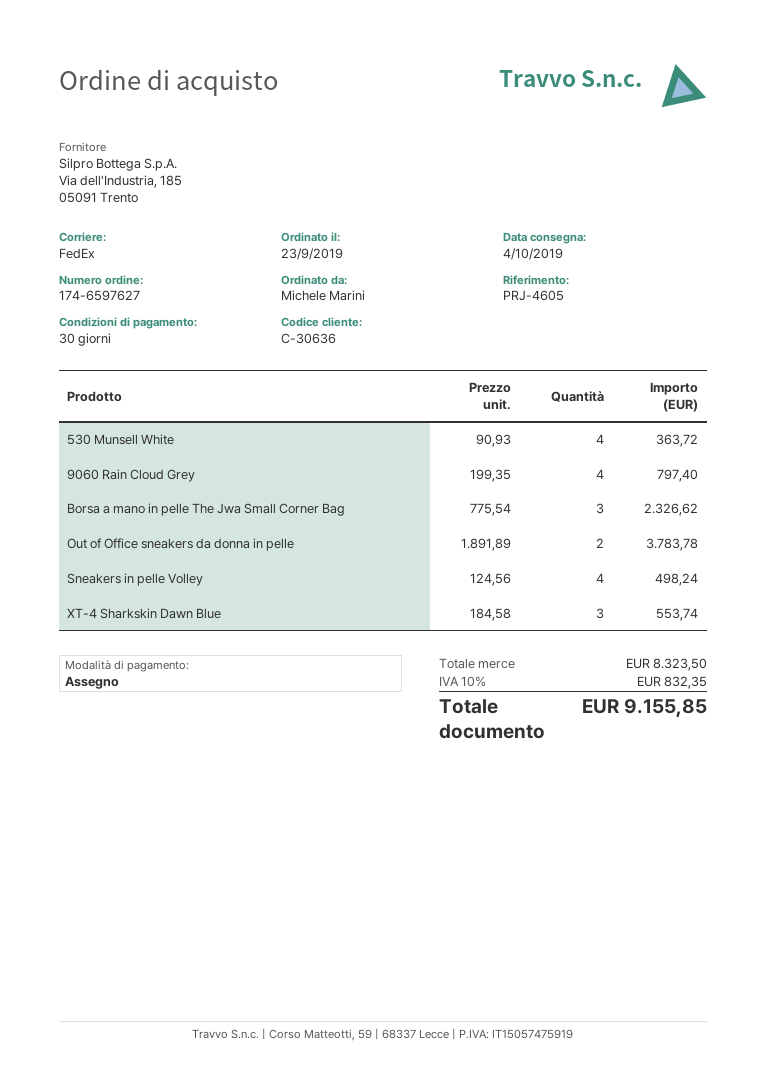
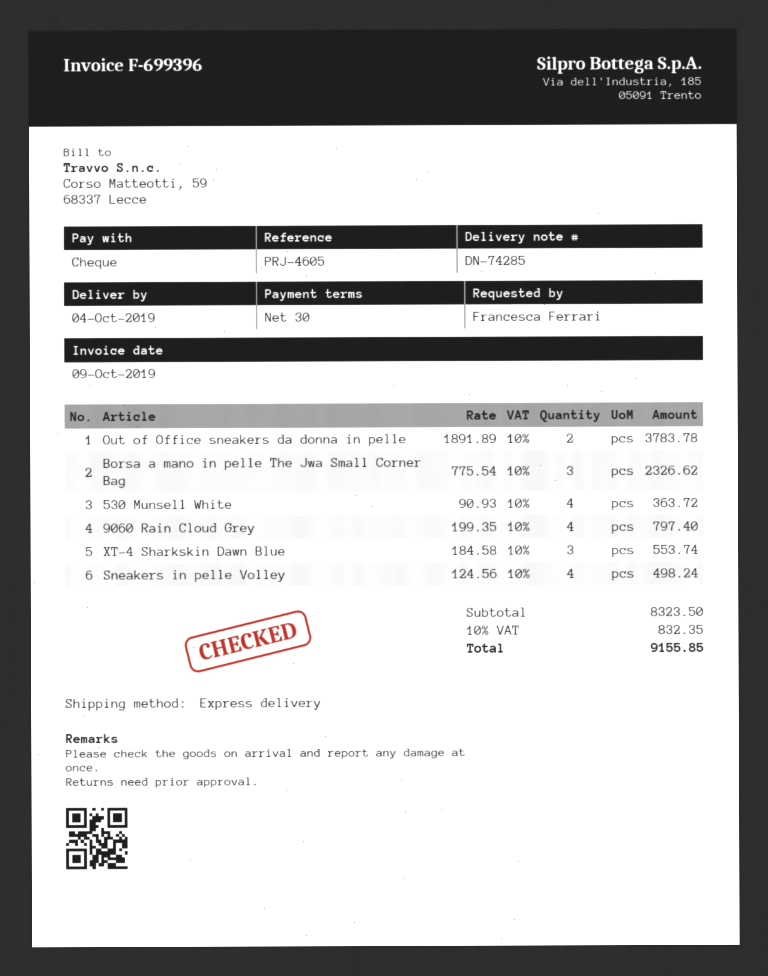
ordered by: Michele Marini -> Francesca Ferrari
shipping method: FedEx -> express

